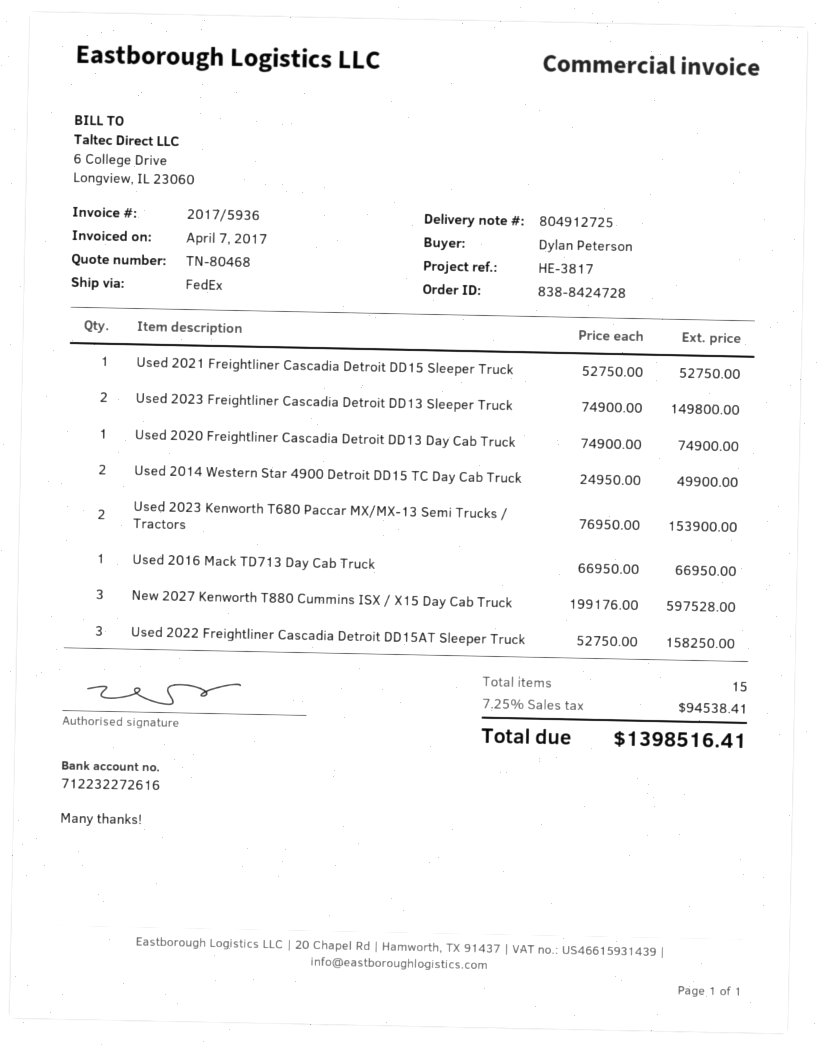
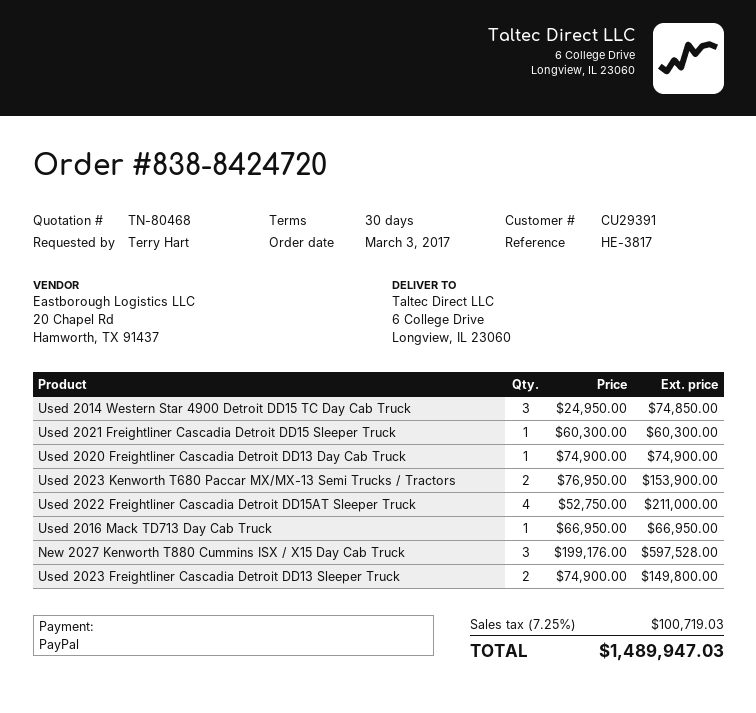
order number: 838-8424728 -> 838-8424720
ordered by: Dylan Peterson -> Terry Hart
Used 2021 Freightliner Cascadia Detroit DD15 Sleeper Truck: 1 x 52750.00 = 52750.00 -> 1 x 60300.00 = 60300.00
Used 2014 Western Star 4900 Detroit DD15 TC Day Cab Truck: 2 x 24950.00 = 49900.00 -> 3 x 24950.00 = 74850.00
Used 2022 Freightliner Cascadia Detroit DD15AT Sleeper Truck: 3 x 52750.00 = 158250.00 -> 4 x 52750.00 = 211000.00
tax: 7.25% = 94538.41 -> 7.25% = 100719.03
total: 1398516.41 -> 1489947.03

